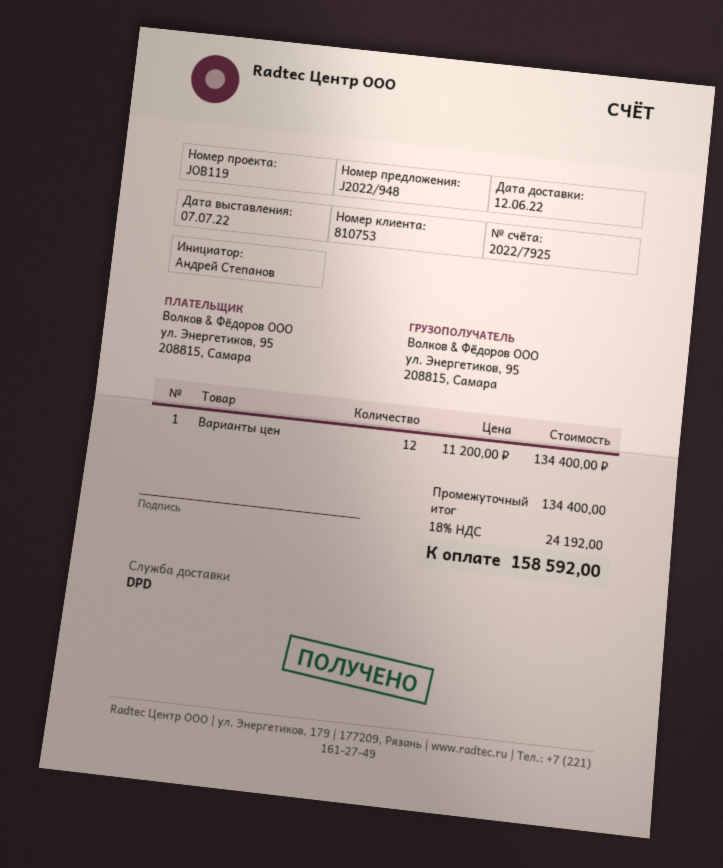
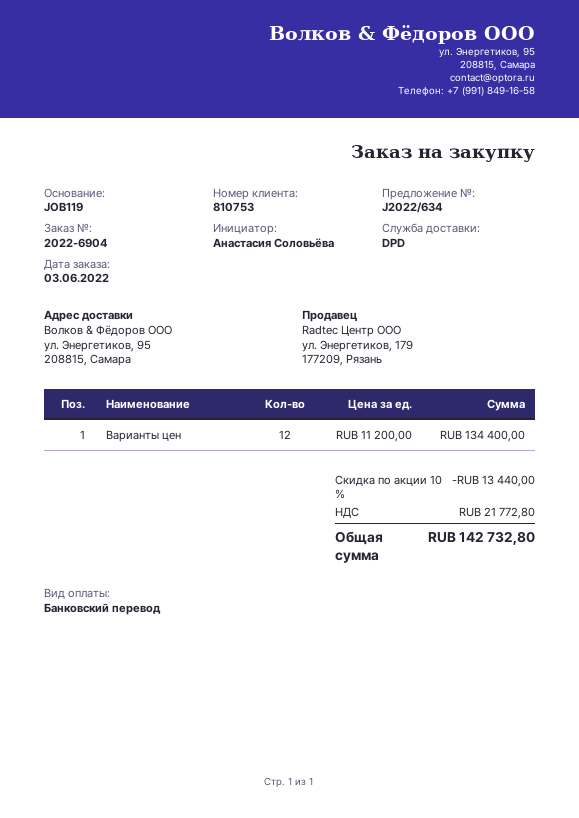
quote number: J2022/948 -> J2022/634
ordered by: Андрей Степанов -> Анастасия Соловьёва
discount: none -> 10% = 13440.00
tax: 24192.00 -> 21772.80
total: 158592.00 -> 142732.80

